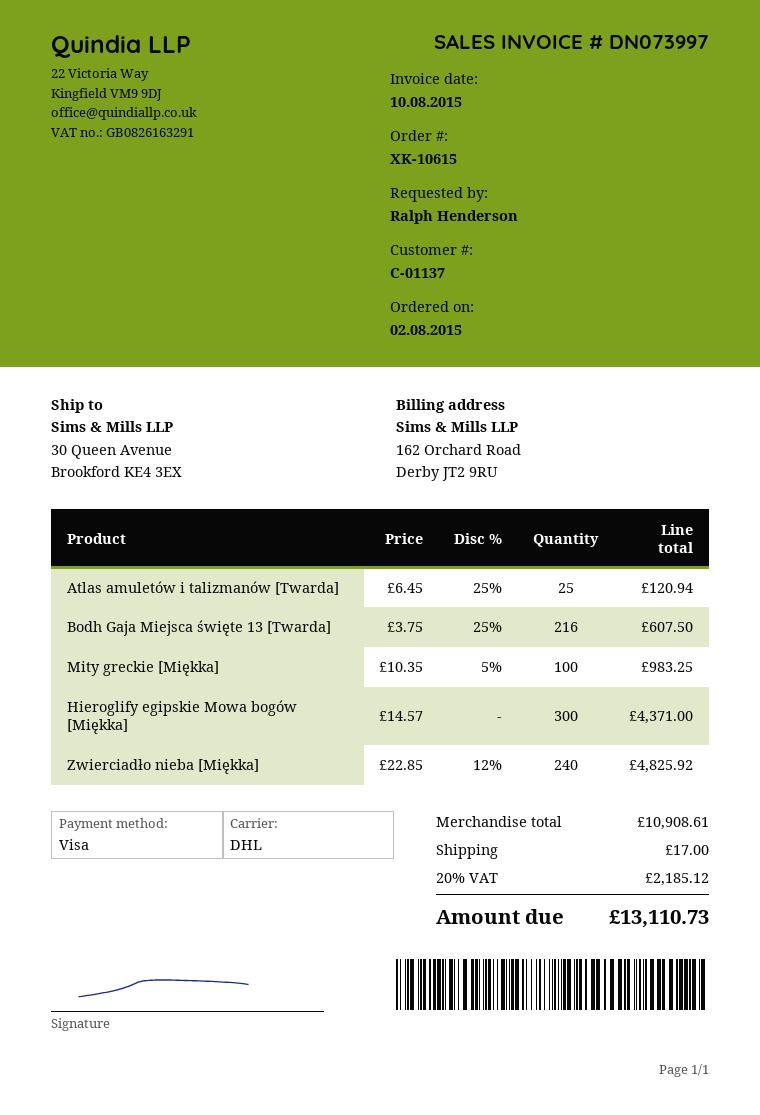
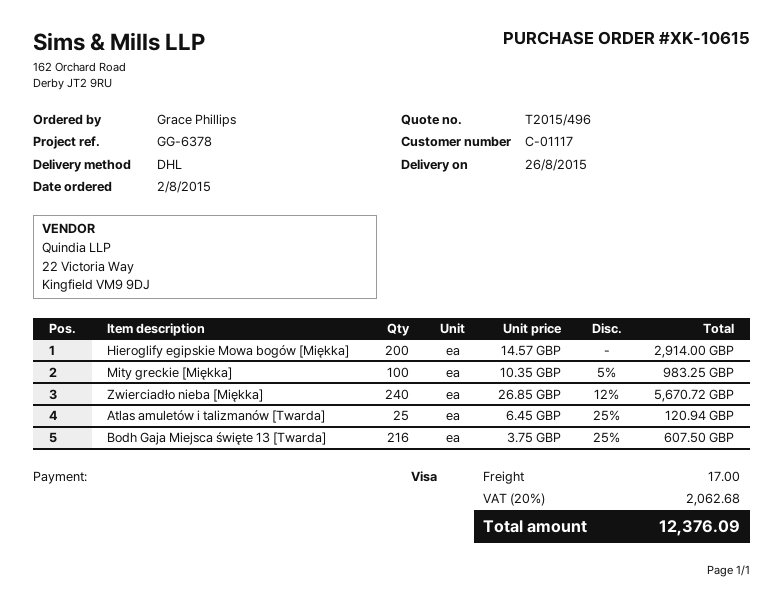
customer number: C-01137 -> C-01117
ordered by: Ralph Henderson -> Grace Phillips
Hieroglify egipskie Mowa bogów [Miękka]: 300 x 14.57 = 4371.00 -> 200 x 14.57 = 2914.00
Zwierciadło nieba [Miękka]: 240 x 22.85 - 12% = 4825.92 -> 240 x 26.85 - 12% = 5670.72
tax: 20% = 2185.12 -> 20% = 2062.68
total: 13110.73 -> 12376.09

